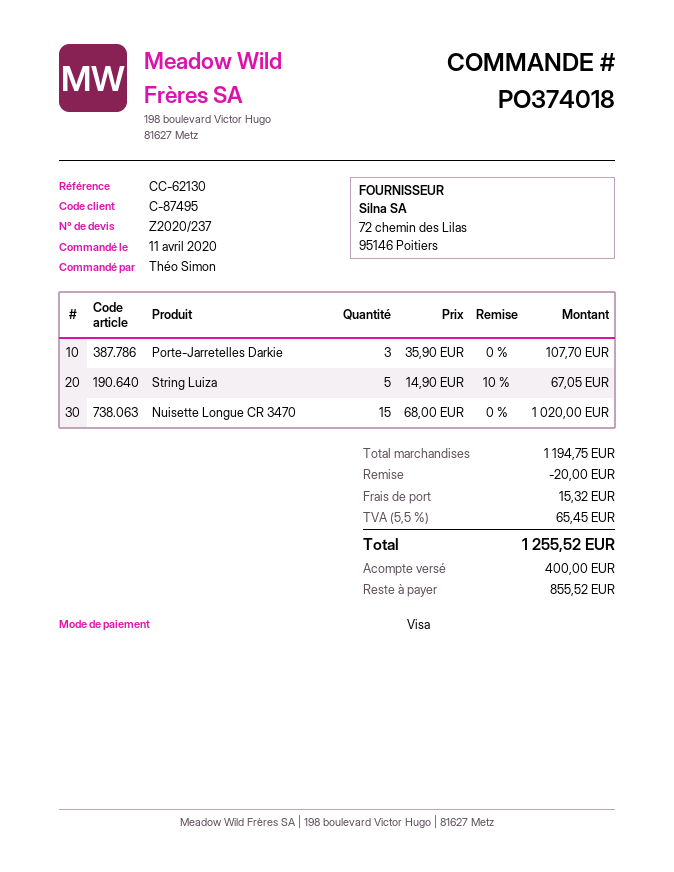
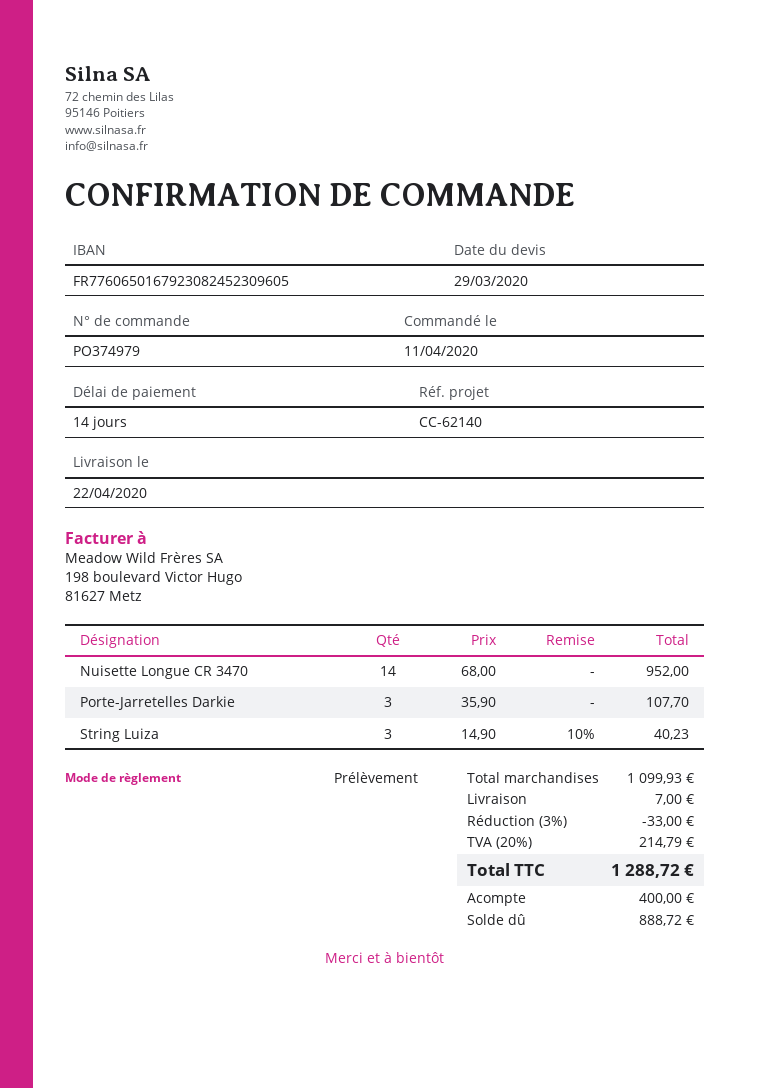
order number: PO374018 -> PO374979
reference: CC-62130 -> CC-62140
payment method: Visa -> direct debit
String Luiza: 5 x 14.90 - 10% = 67.05 -> 3 x 14.90 - 10% = 40.23
Nuisette Longue CR 3470: 15 x 68.00 = 1020.00 -> 14 x 68.00 = 952.00
subtotal: 1194.75 -> 1099.93
discount: 20.00 -> 33.00
shipping: 15.32 -> 7.00
tax: 5.5% = 65.45 -> 20% = 214.79
total: 1255.52 -> 1288.72
balance: 855.52 -> 888.72

